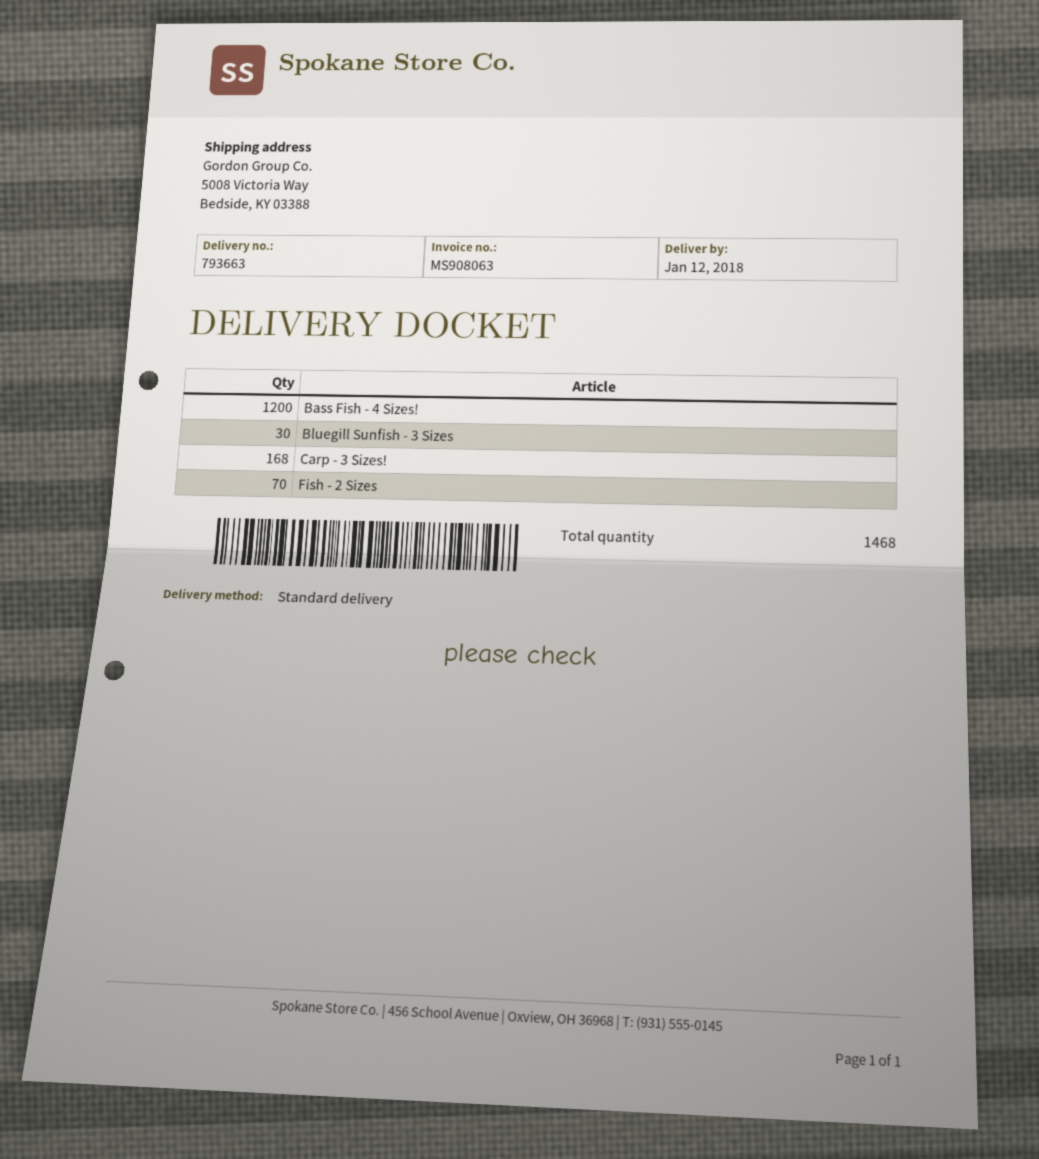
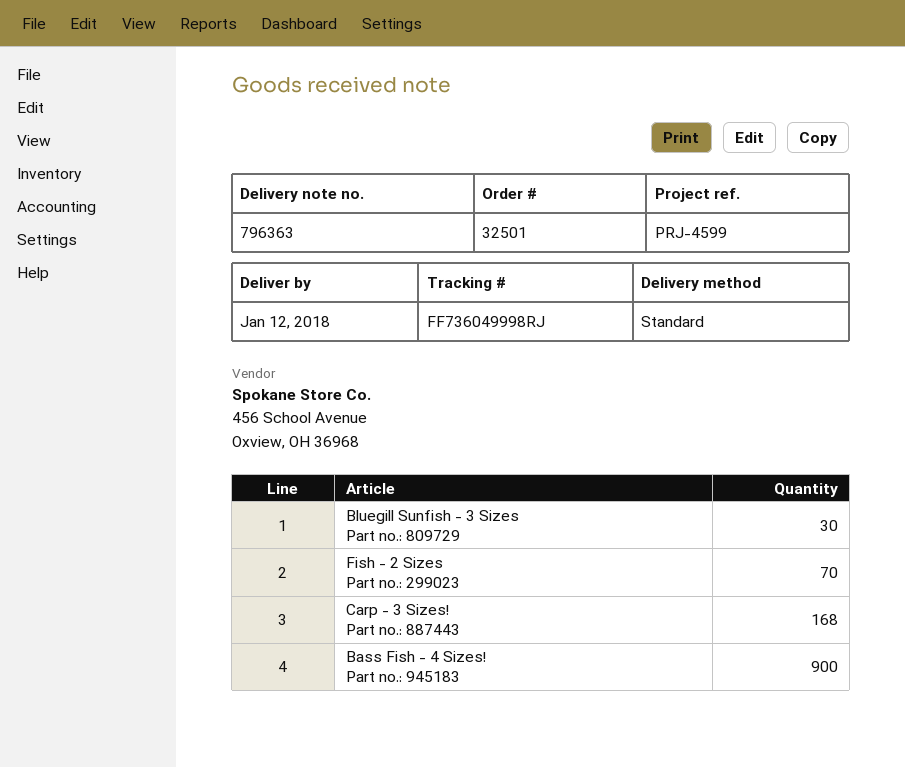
delivery note number: 793663 -> 796363
Bass Fish - 4 Sizes!: 1200 -> 900

